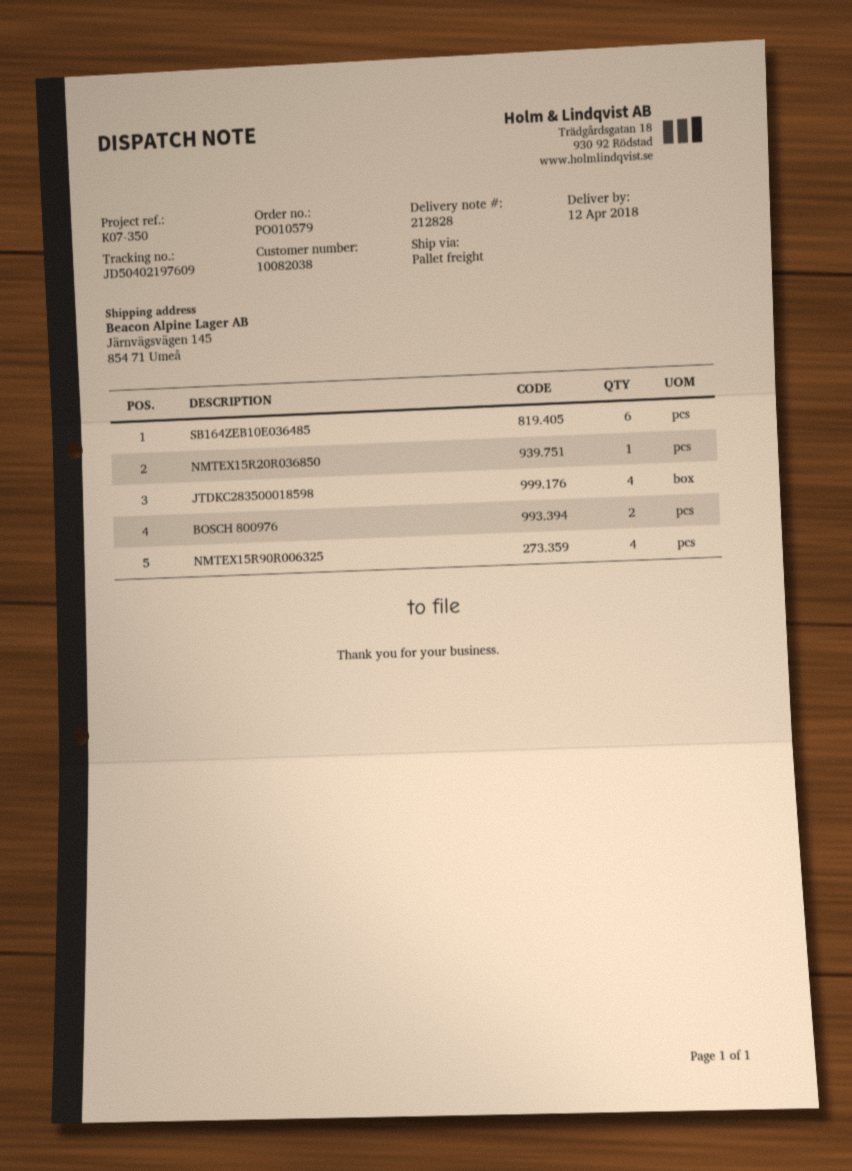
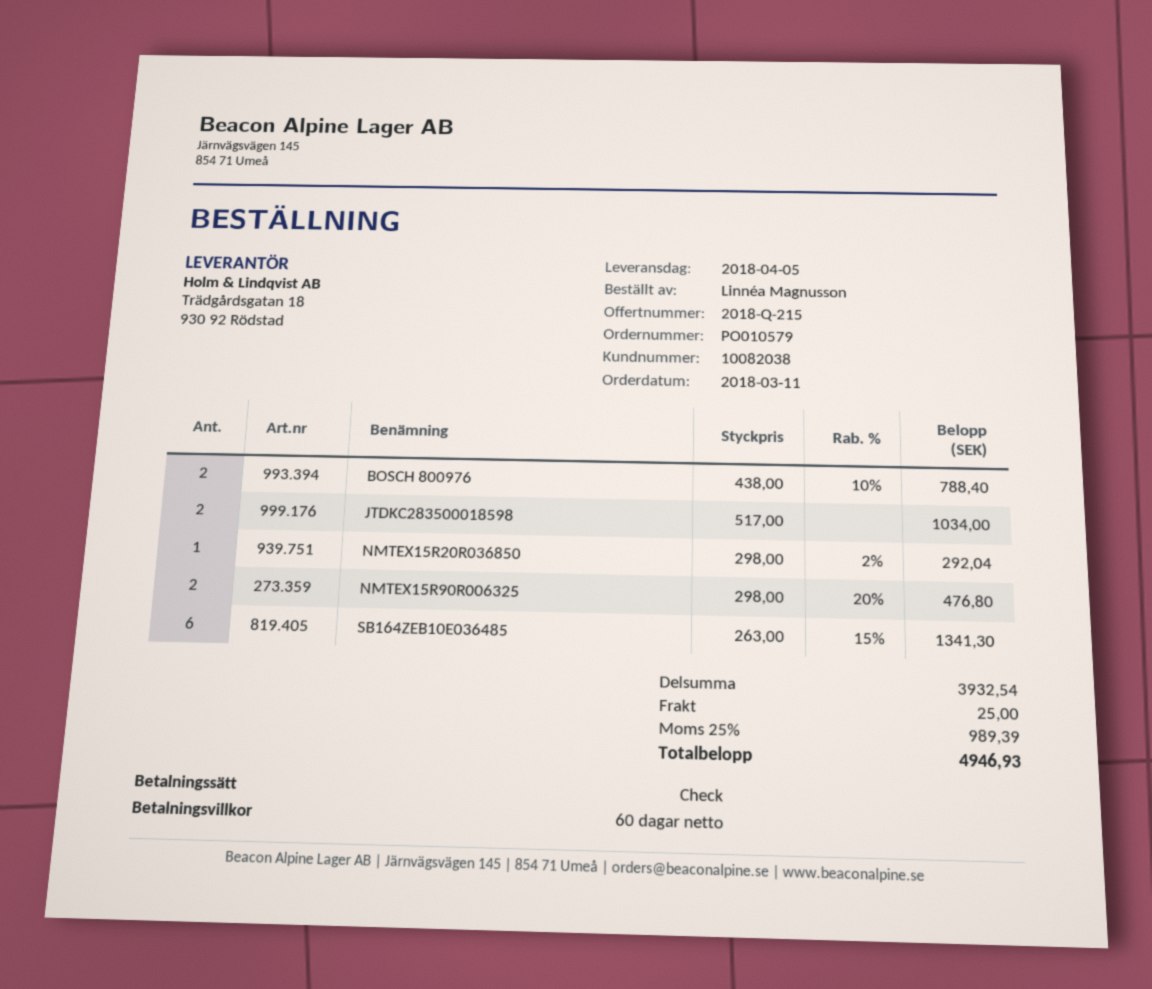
delivery date: 2018-04-12 -> 2018-04-05
JTDKC283500018598: 4 -> 2
NMTEX15R90R006325: 4 -> 2

